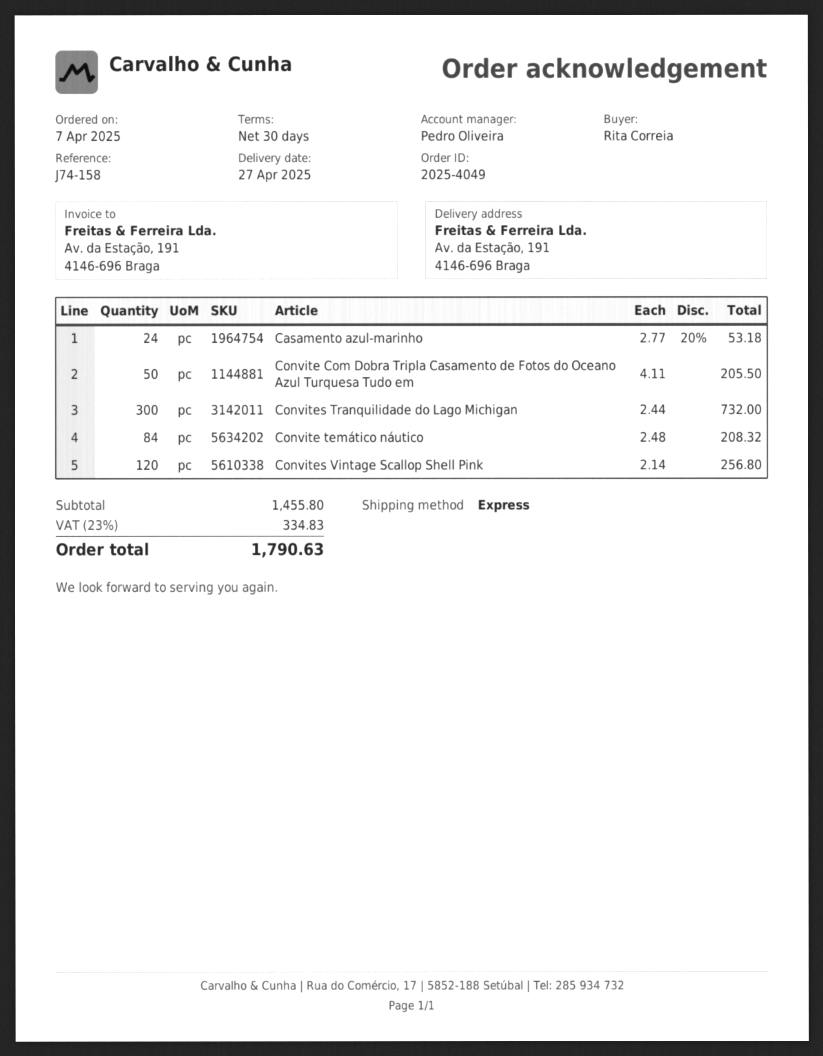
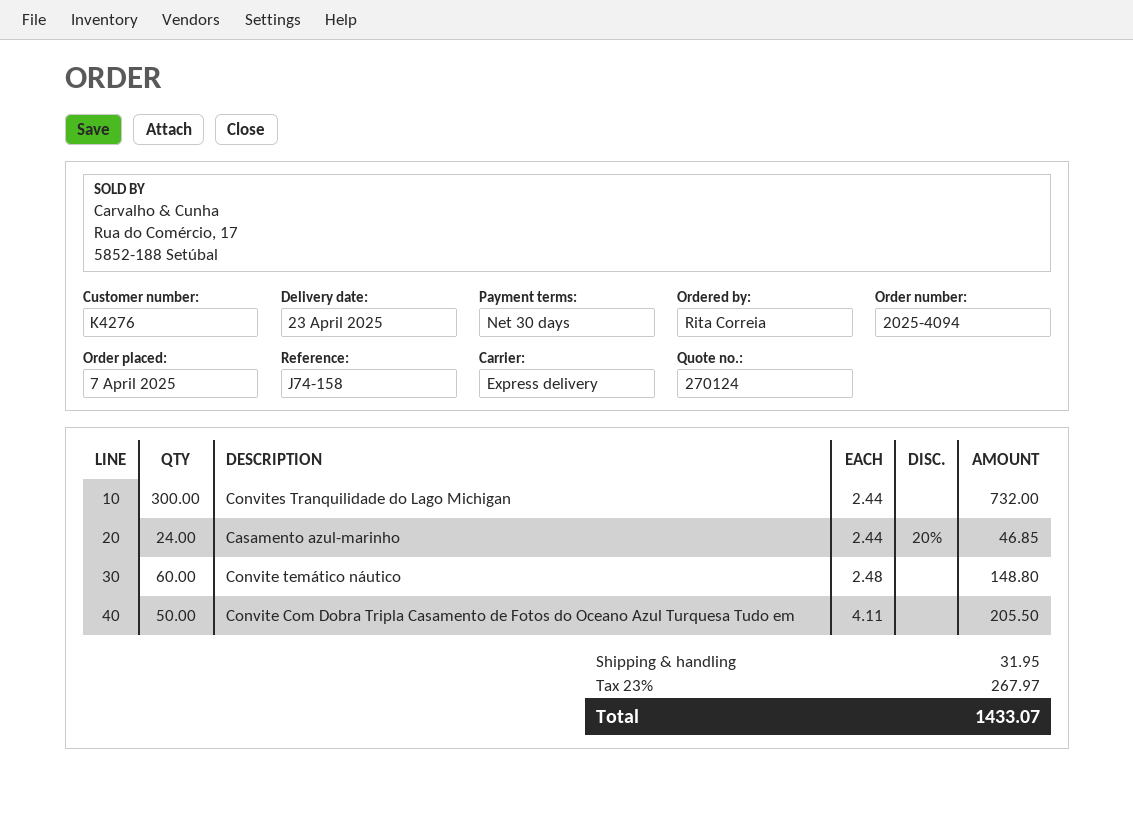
order number: 2025-4049 -> 2025-4094
delivery date: 2025-04-27 -> 2025-04-23
Casamento azul-marinho: 24 x 2.77 - 20% = 53.18 -> 24 x 2.44 - 20% = 46.85
Convite temático náutico: 84 x 2.48 = 208.32 -> 60 x 2.48 = 148.80
Convites Vintage Scallop Shell Pink: 120 x 2.14 = 256.80 -> none
shipping: none -> 31.95
tax: 23% = 334.83 -> 23% = 267.97
total: 1790.63 -> 1433.07

